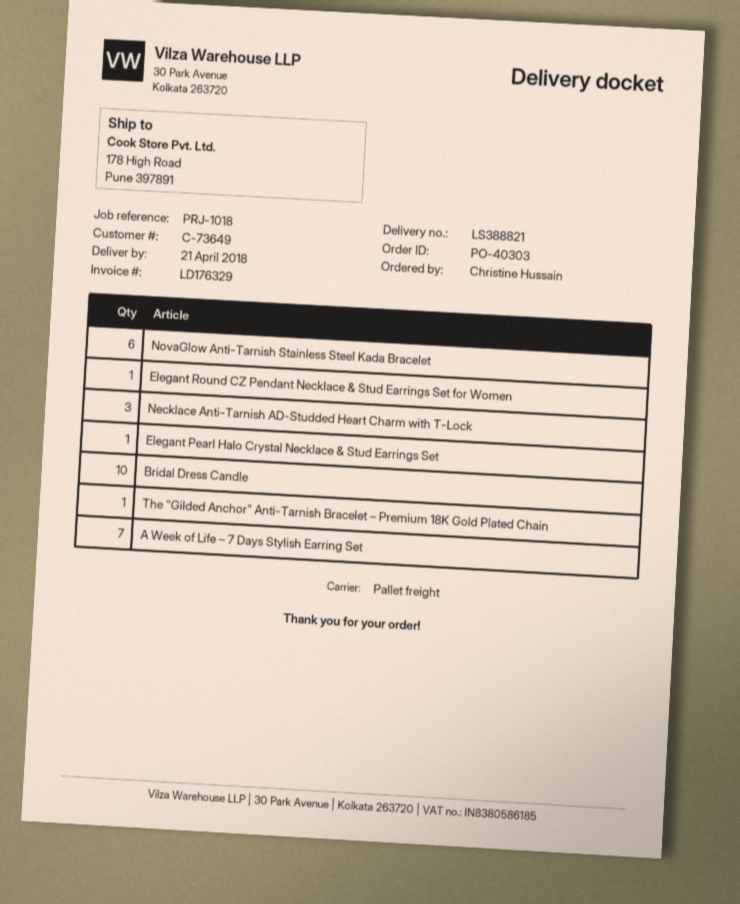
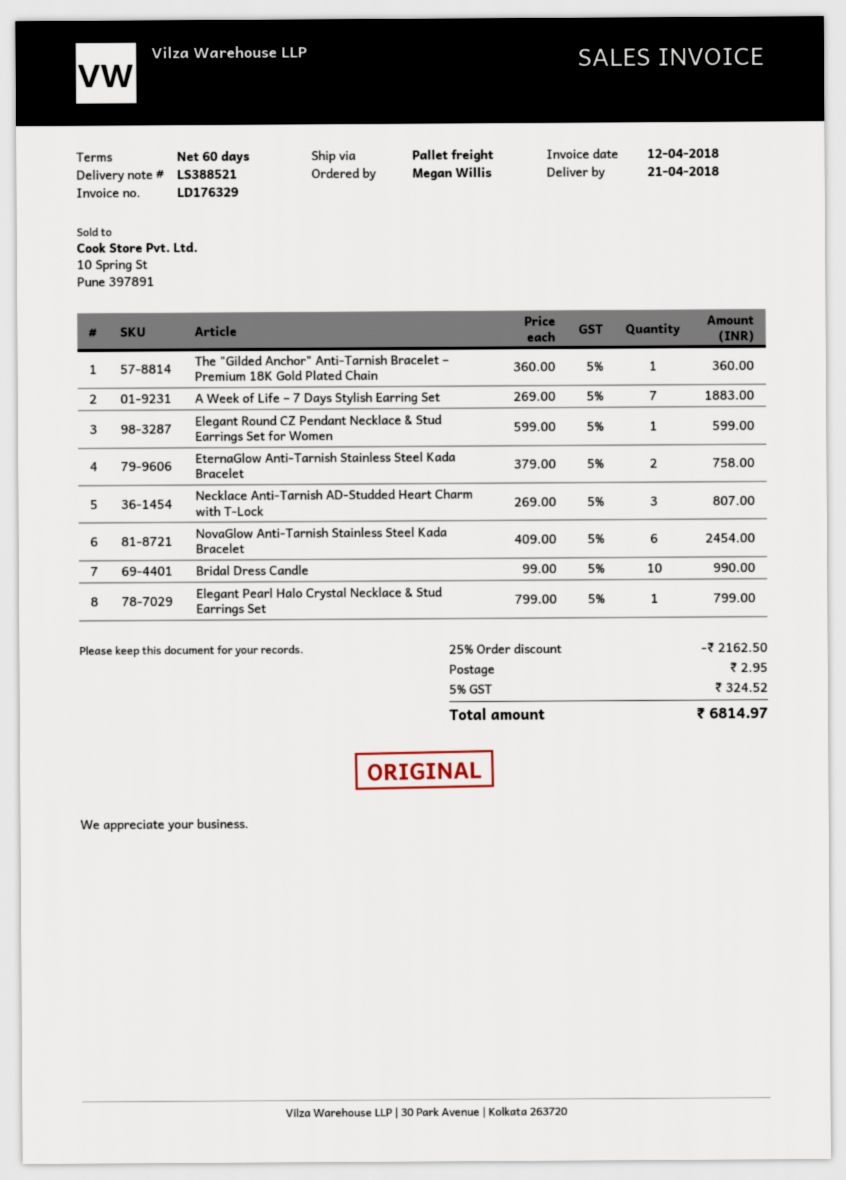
delivery note number: LS388821 -> LS388521
ordered by: Christine Hussain -> Megan Willis
EternaGlow Anti-Tarnish Stainless Steel Kada Bracelet: none -> 2

